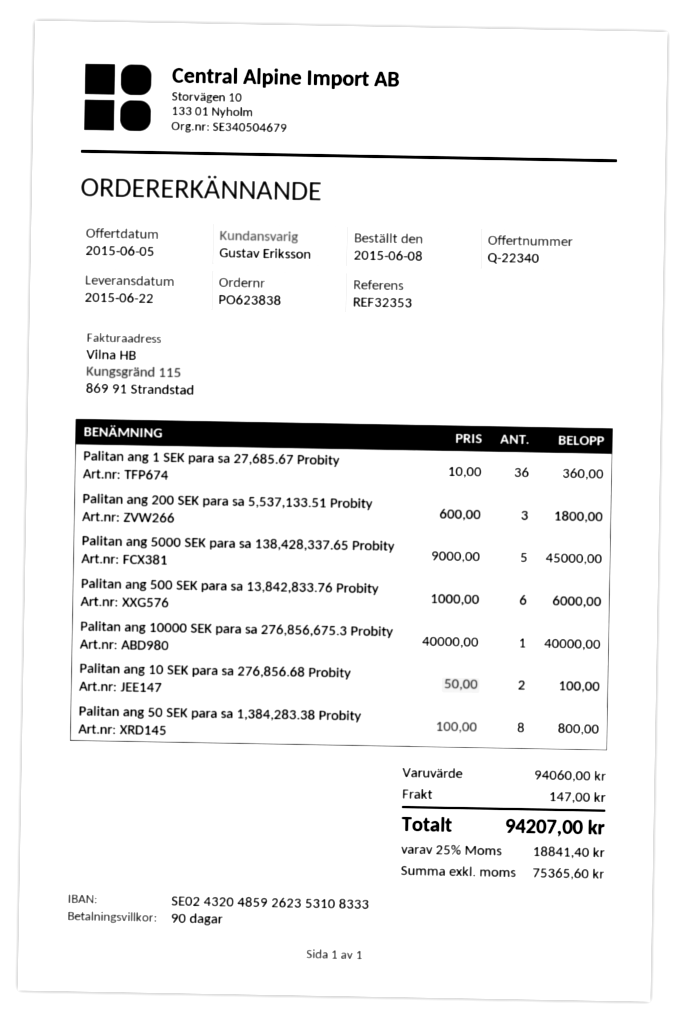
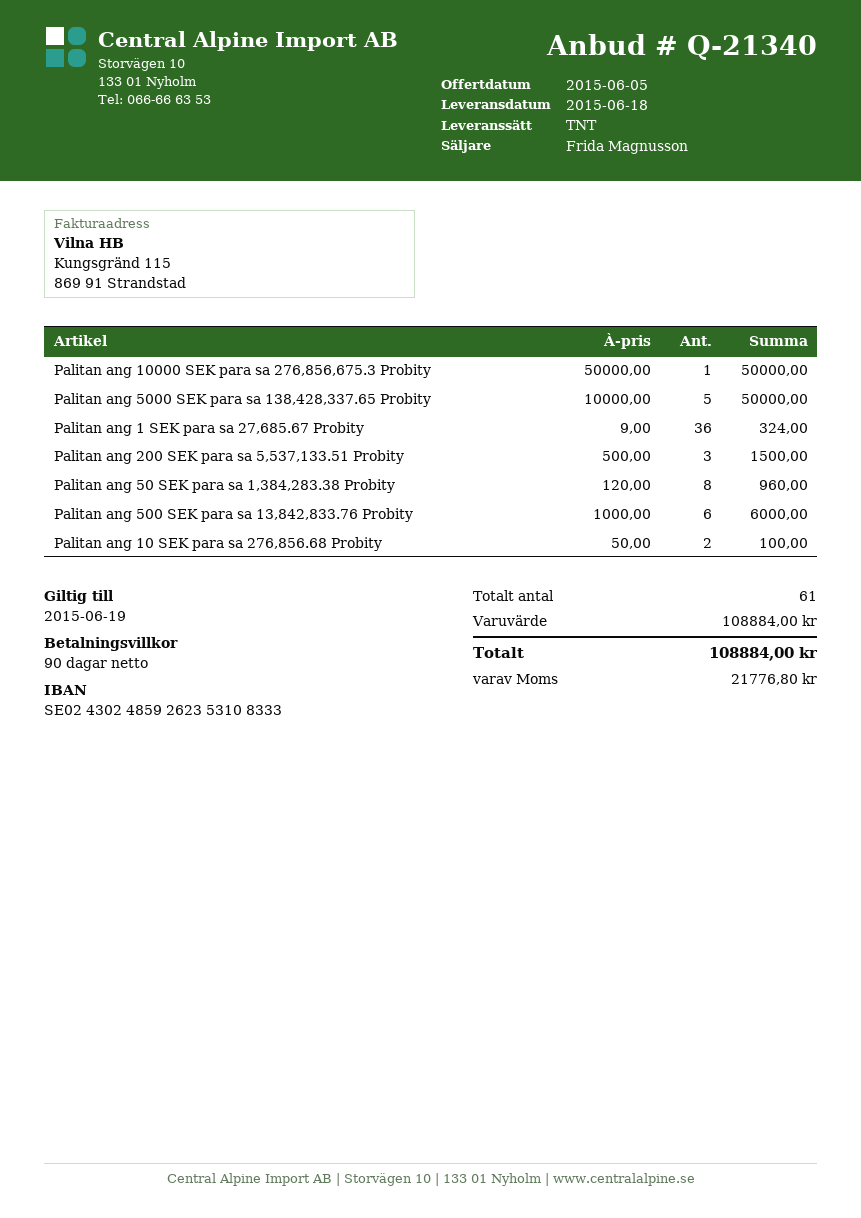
quote number: Q-22340 -> Q-21340
delivery date: 2015-06-22 -> 2015-06-18
sales rep: Gustav Eriksson -> Frida Magnusson
bank account: SE0243204859262353108333 -> SE0243024859262353108333
Palitan ang 1 SEK para sa 27,685.67 Probity: 36 x 10.00 = 360.00 -> 36 x 9.00 = 324.00
Palitan ang 200 SEK para sa 5,537,133.51 Probity: 3 x 600.00 = 1800.00 -> 3 x 500.00 = 1500.00
Palitan ang 5000 SEK para sa 138,428,337.65 Probity: 5 x 9000.00 = 45000.00 -> 5 x 10000.00 = 50000.00
Palitan ang 10000 SEK para sa 276,856,675.3 Probity: 1 x 40000.00 = 40000.00 -> 1 x 50000.00 = 50000.00
Palitan ang 50 SEK para sa 1,384,283.38 Probity: 8 x 100.00 = 800.00 -> 8 x 120.00 = 960.00
subtotal: 94060.00 -> 108884.00
shipping: 147.00 -> none
tax: 18841.40 -> 21776.80
total: 94207.00 -> 108884.00

